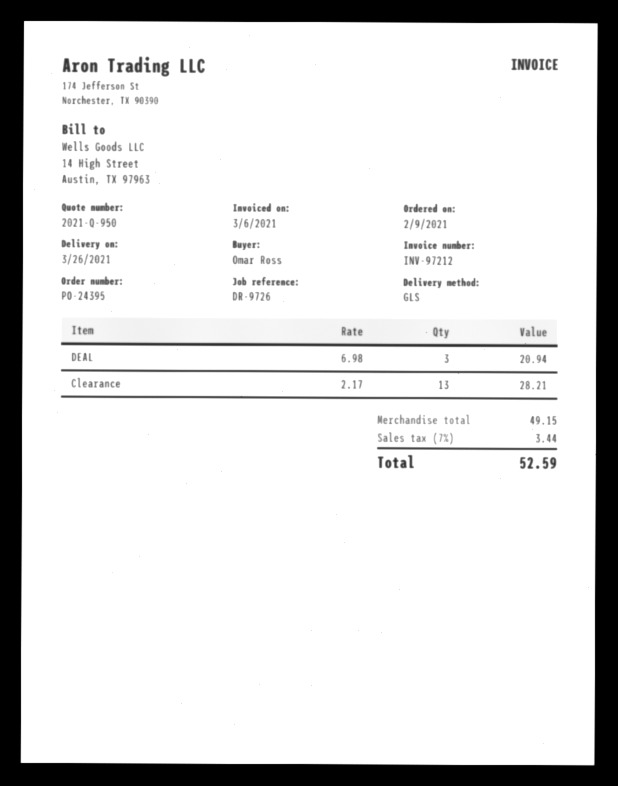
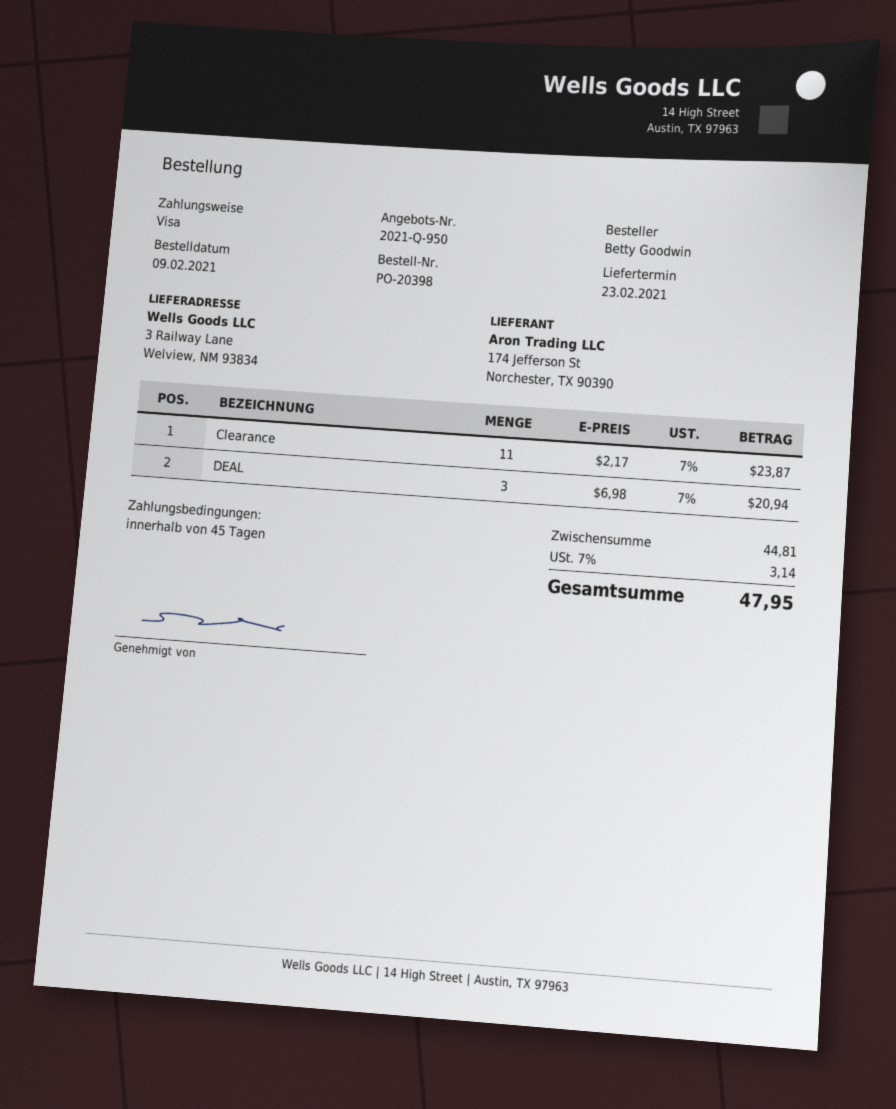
order number: PO-24395 -> PO-20398
delivery date: 2021-03-26 -> 2021-02-23
ordered by: Omar Ross -> Betty Goodwin
Clearance: 13 x 2.17 = 28.21 -> 11 x 2.17 = 23.87
subtotal: 49.15 -> 44.81
tax: 7% = 3.44 -> 7% = 3.14
total: 52.59 -> 47.95

